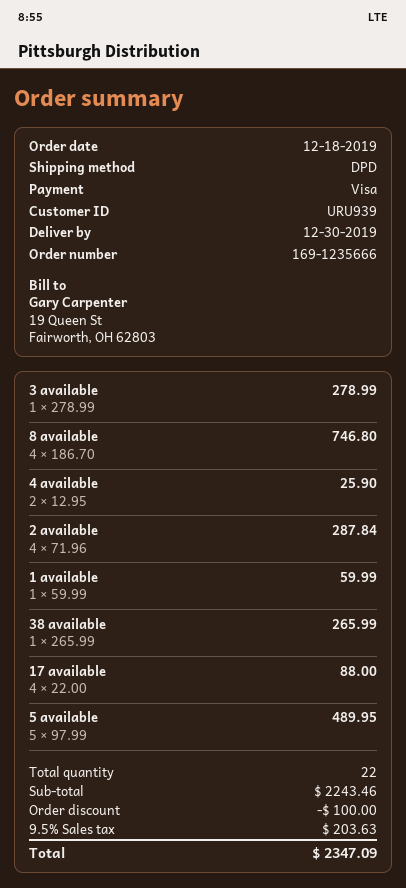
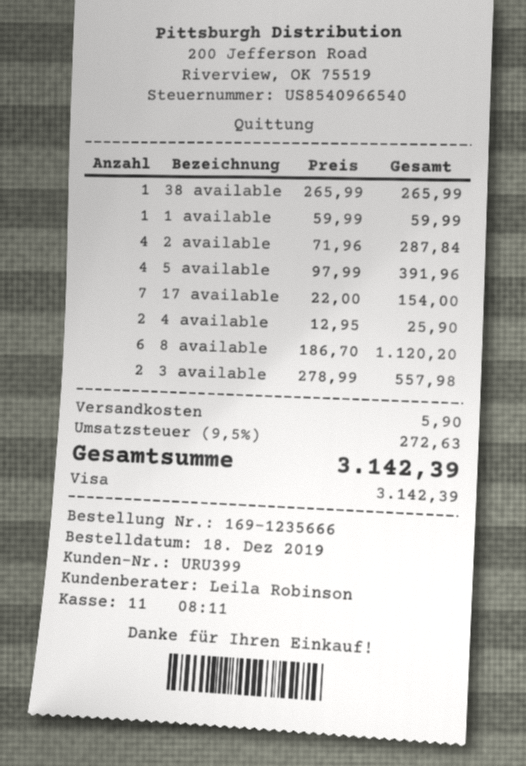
customer number: URU939 -> URU399
3 available: 1 x 278.99 = 278.99 -> 2 x 278.99 = 557.98
8 available: 4 x 186.70 = 746.80 -> 6 x 186.70 = 1120.20
17 available: 4 x 22.00 = 88.00 -> 7 x 22.00 = 154.00
5 available: 5 x 97.99 = 489.95 -> 4 x 97.99 = 391.96
discount: 100.00 -> none
shipping: none -> 5.90
tax: 9.5% = 203.63 -> 9.5% = 272.63
total: 2347.09 -> 3142.39

